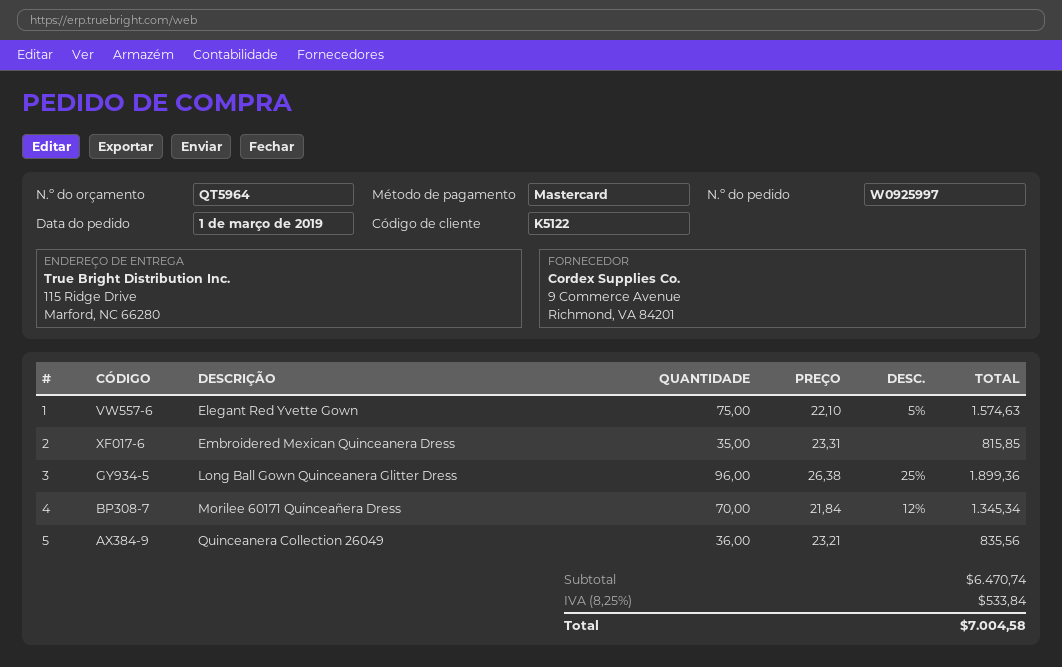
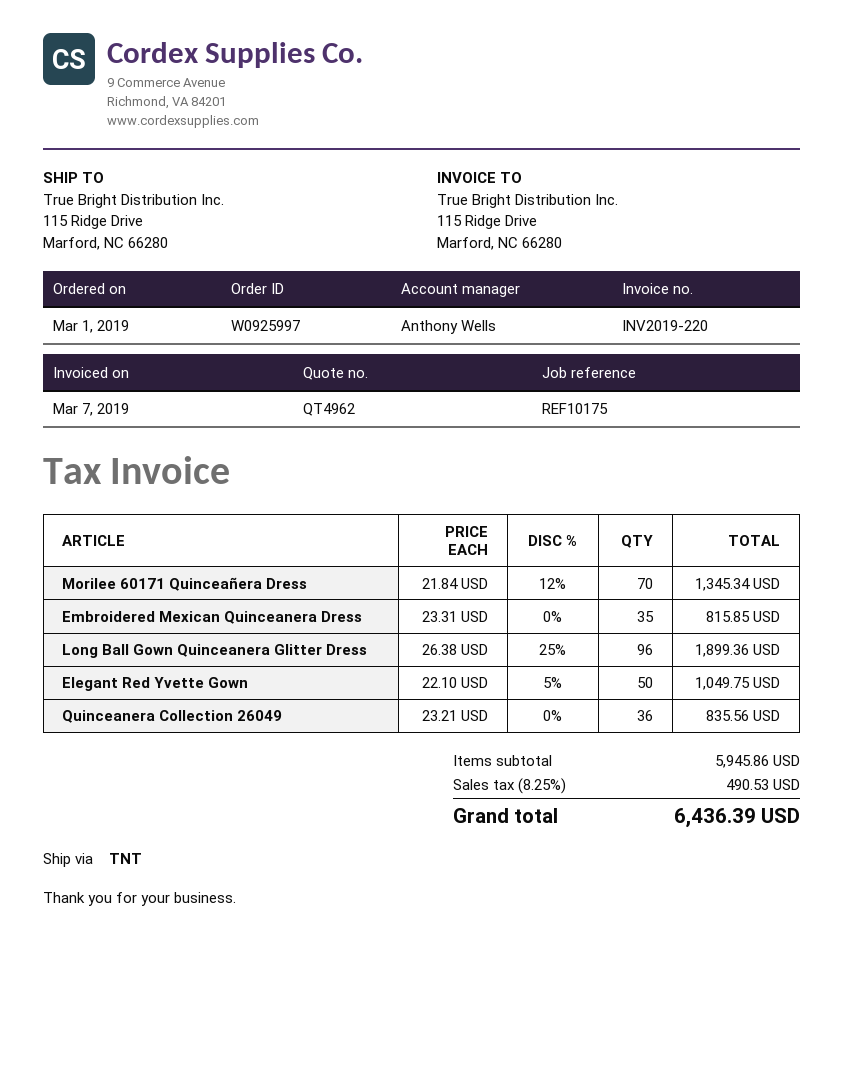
quote number: QT5964 -> QT4962
Elegant Red Yvette Gown: 75 x 22.10 - 5% = 1574.63 -> 50 x 22.10 - 5% = 1049.75
subtotal: 6470.74 -> 5945.86
tax: 8.25% = 533.84 -> 8.25% = 490.53
total: 7004.58 -> 6436.39

